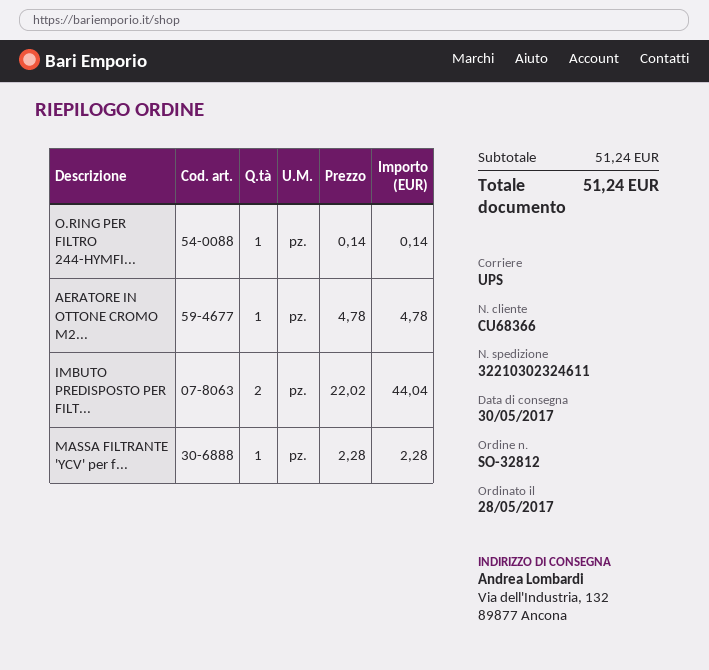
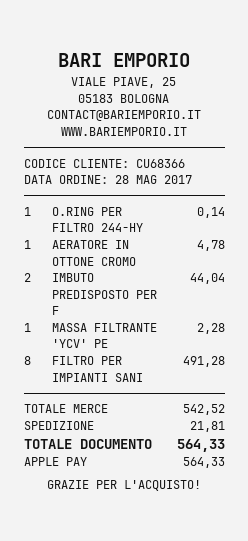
FILTRO PER IMPIANTI SANI: none -> 8 for 491.28
subtotal: 51.24 -> 542.52
shipping: none -> 21.81
total: 51.24 -> 564.33

